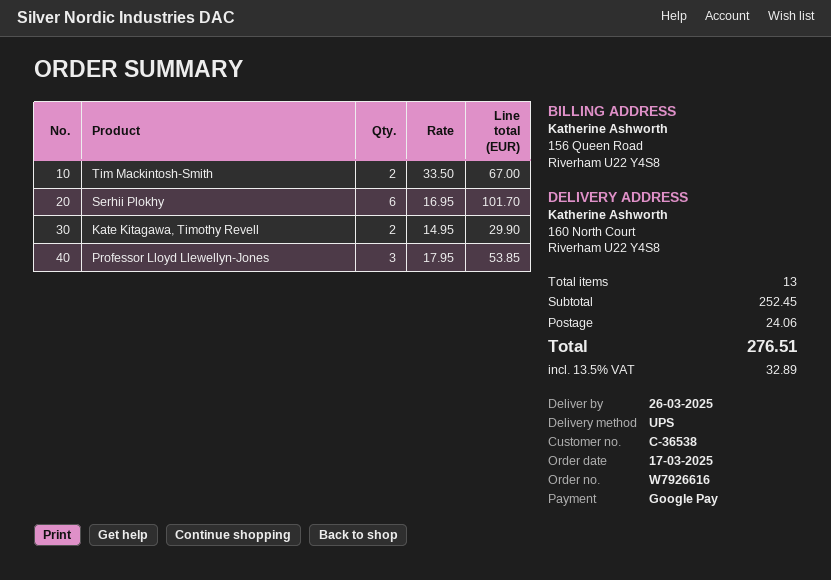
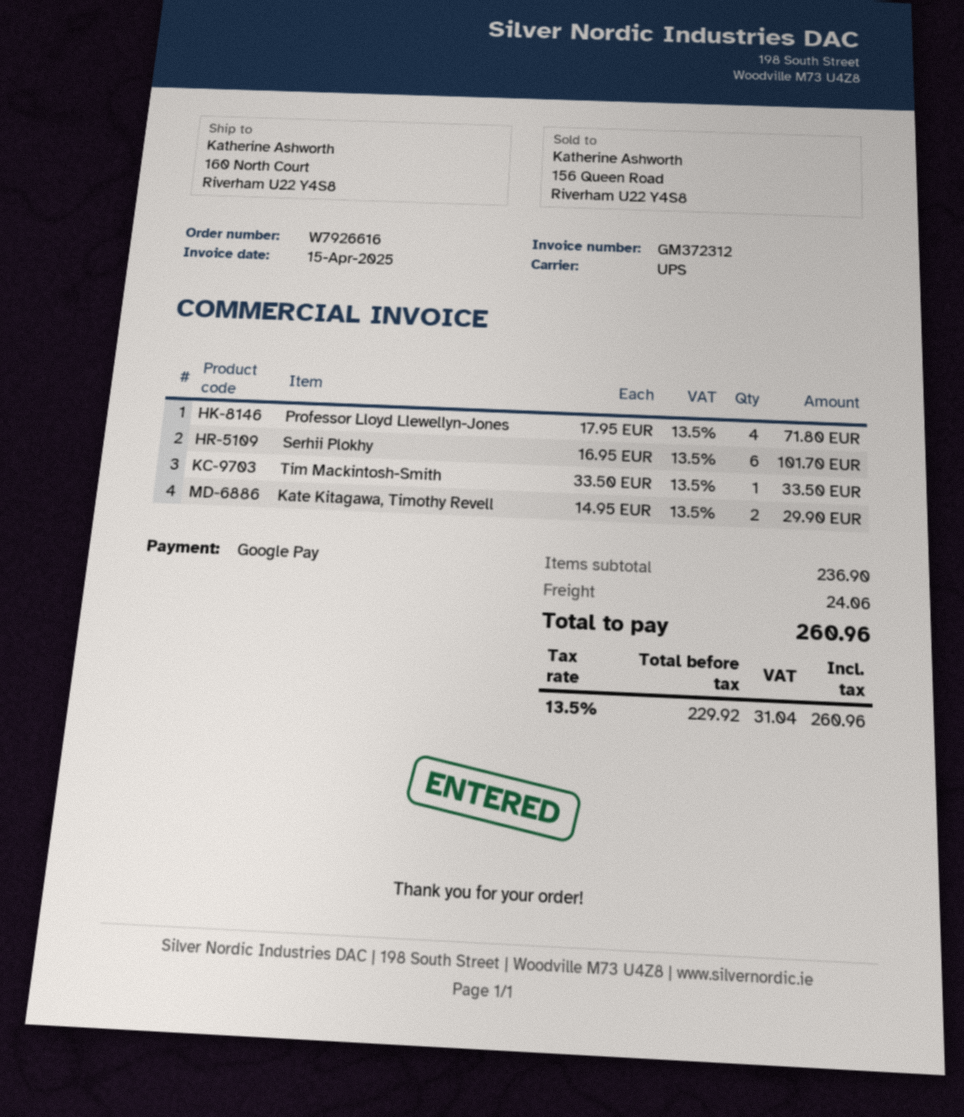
Tim Mackintosh-Smith: 2 x 33.50 = 67.00 -> 1 x 33.50 = 33.50
Professor Lloyd Llewellyn-Jones: 3 x 17.95 = 53.85 -> 4 x 17.95 = 71.80
subtotal: 252.45 -> 236.90
tax: 13.5% = 32.89 -> 13.5% = 31.04
total: 276.51 -> 260.96

